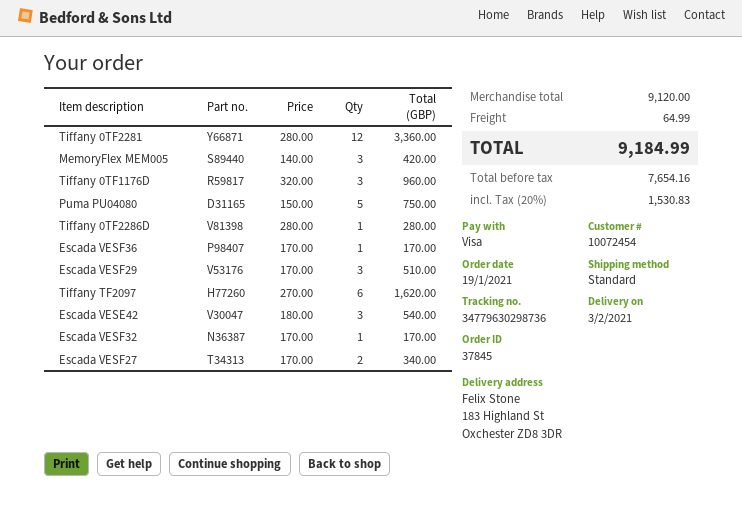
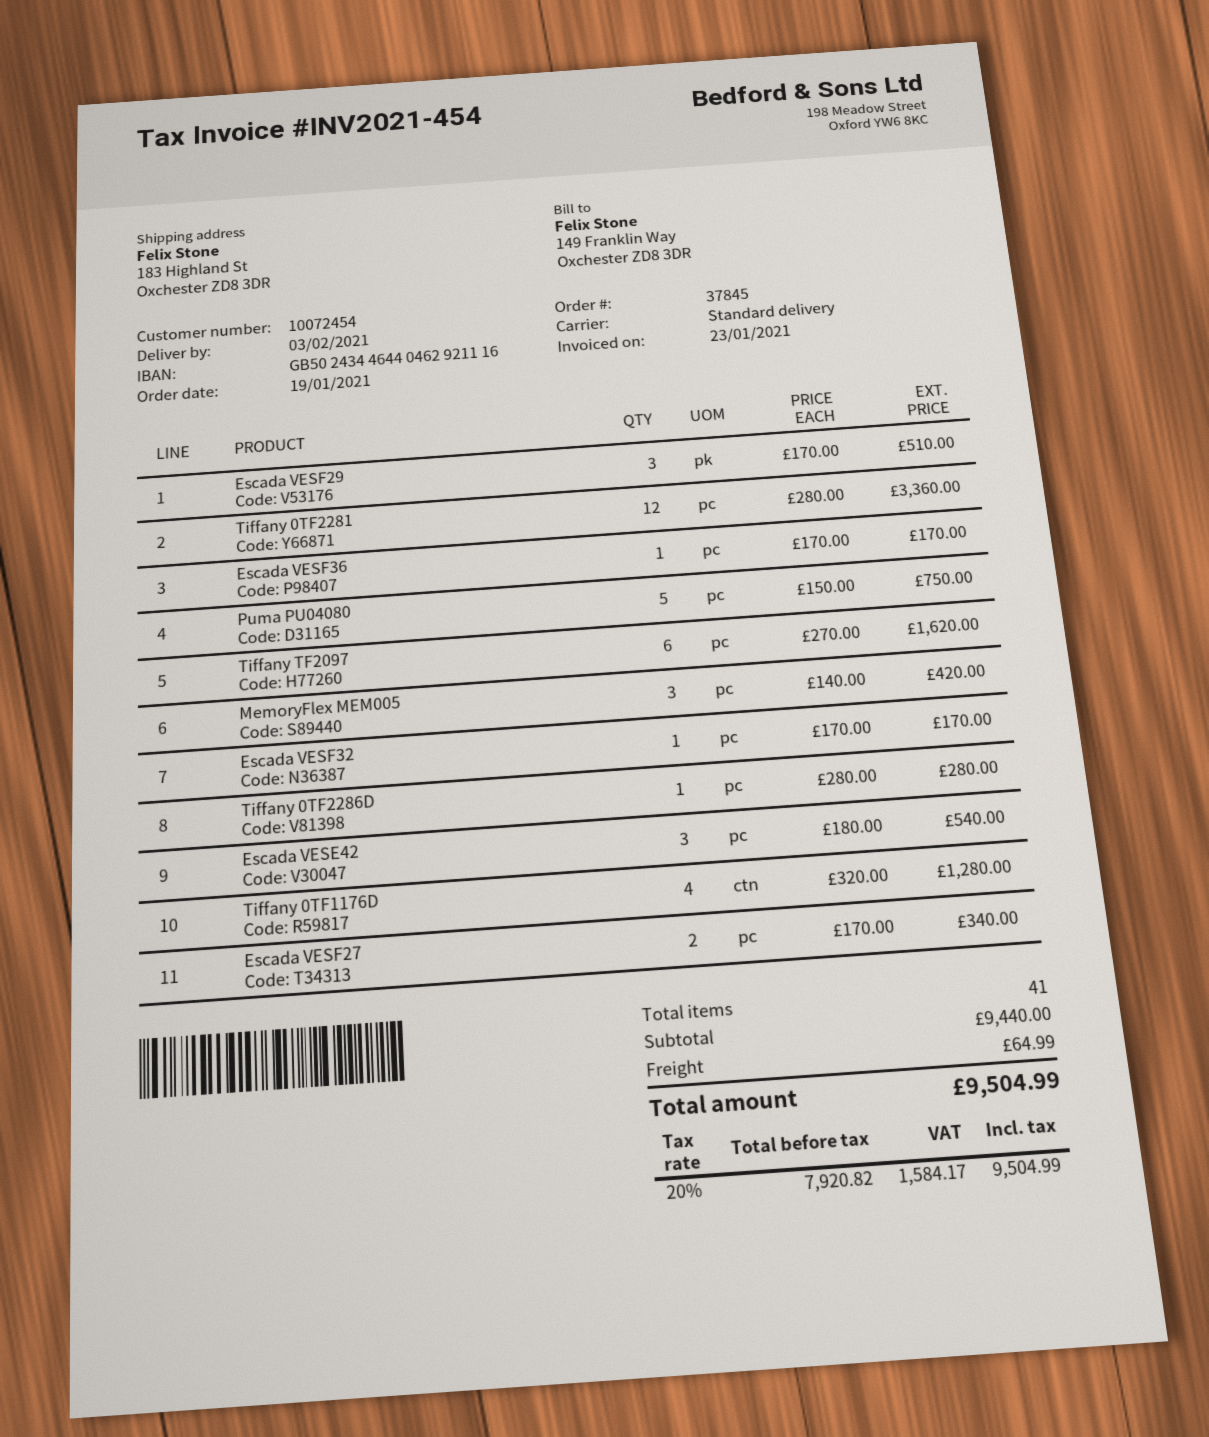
Tiffany 0TF1176D: 3 x 320.00 = 960.00 -> 4 x 320.00 = 1280.00
subtotal: 9120.00 -> 9440.00
net: 7654.16 -> 7920.82
tax: 20% = 1530.83 -> 20% = 1584.17
total: 9184.99 -> 9504.99

